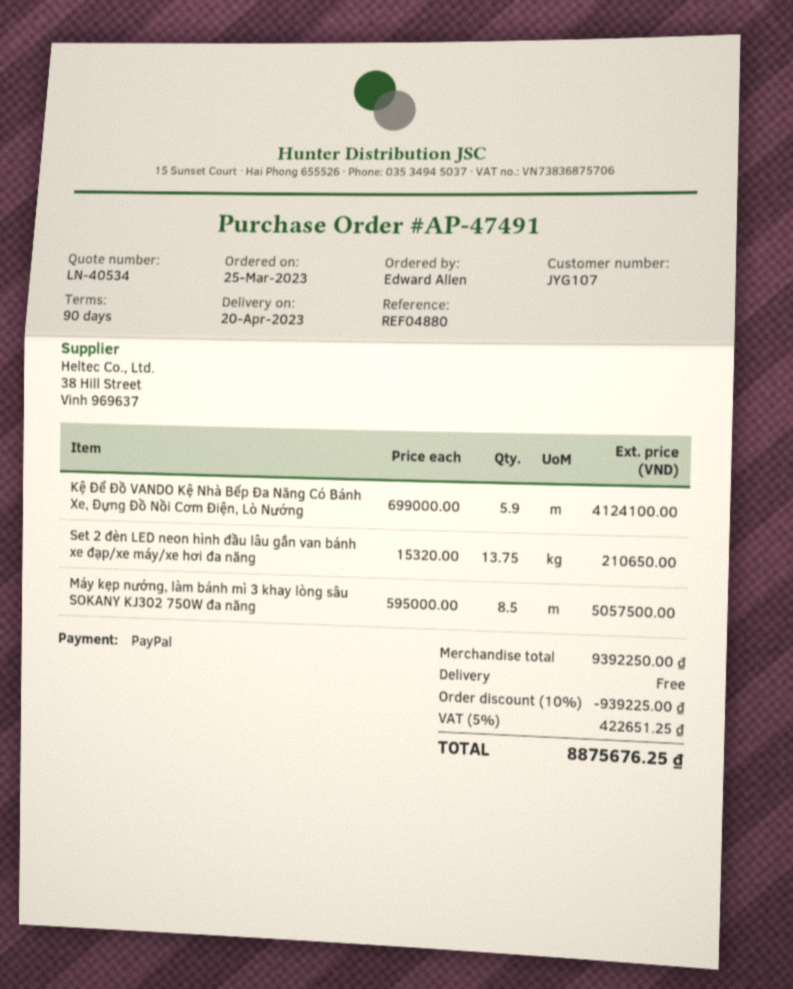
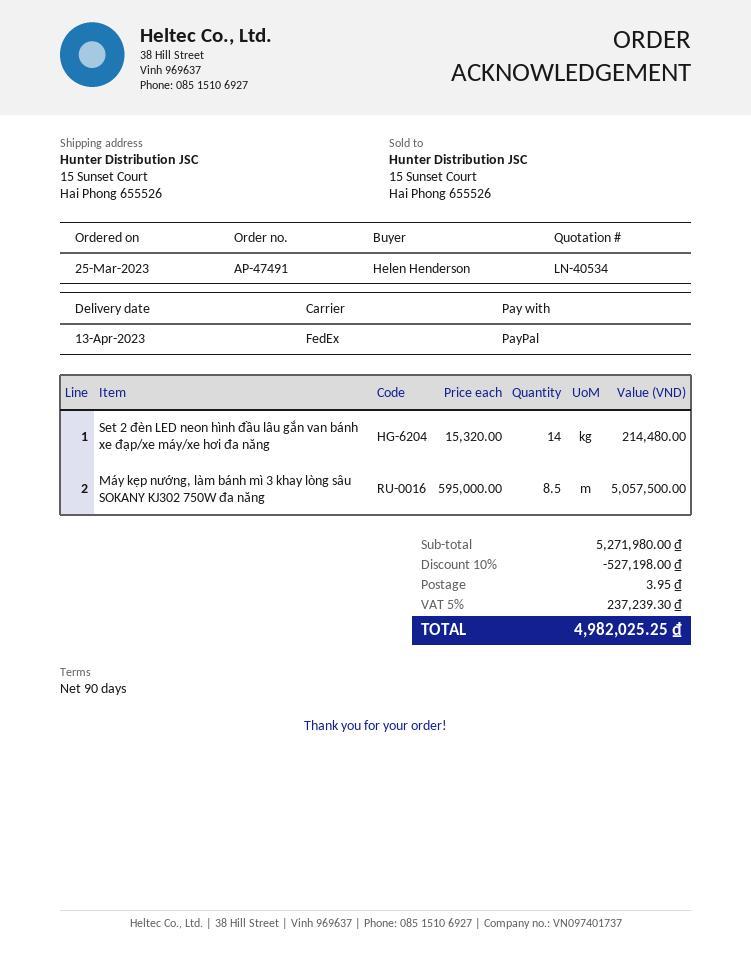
delivery date: 2023-04-20 -> 2023-04-13
ordered by: Edward Allen -> Helen Henderson
Kệ Để Đồ VANDO Kệ Nhà Bếp Đa Năng Có Bánh Xe, Đựng Đồ Nồi Cơm Điện, Lò Nướng: 5.9 x 699000.00 = 4124100.00 -> none
Set 2 đèn LED neon hình đầu lâu gắn van bánh xe đạp/xe máy/xe hơi đa năng: 13.75 x 15320.00 = 210650.00 -> 14 x 15320.00 = 214480.00
subtotal: 9392250.00 -> 5271980.00
discount: 10% = 939225.00 -> 10% = 527198.00
shipping: 0.00 -> 3.95
tax: 5% = 422651.25 -> 5% = 237239.30
total: 8875676.25 -> 4982025.25

